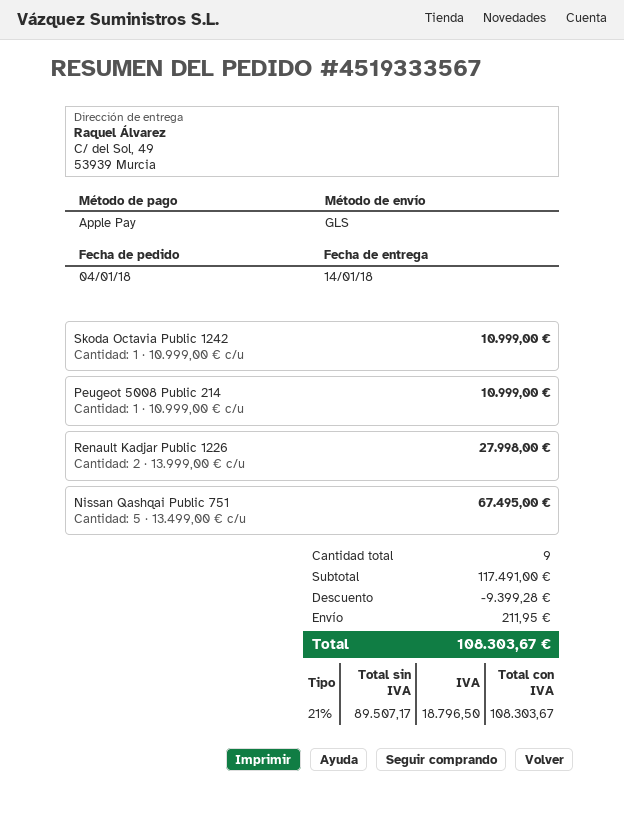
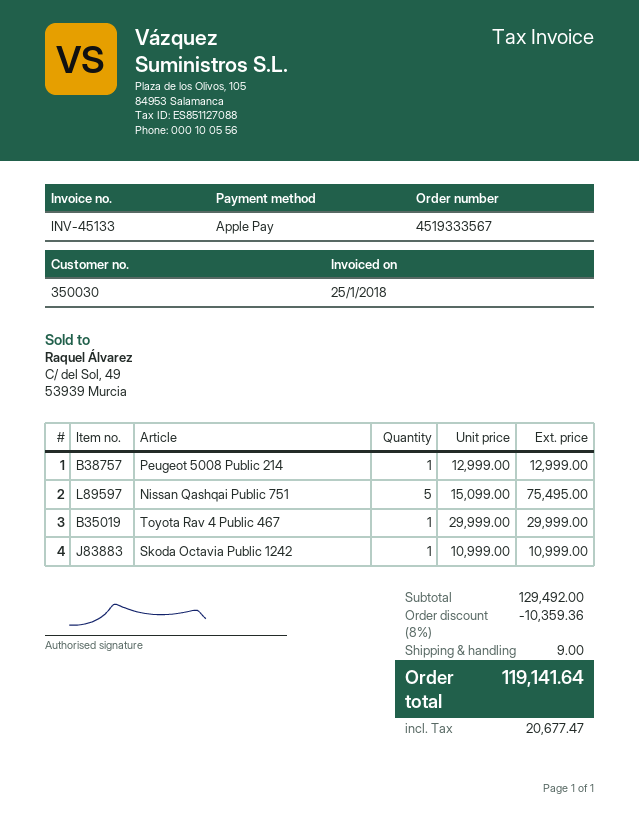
Peugeot 5008 Public 214: 1 x 10999.00 = 10999.00 -> 1 x 12999.00 = 12999.00
Renault Kadjar Public 1226: 2 x 13999.00 = 27998.00 -> none
Nissan Qashqai Public 751: 5 x 13499.00 = 67495.00 -> 5 x 15099.00 = 75495.00
Toyota Rav 4 Public 467: none -> 1 x 29999.00 = 29999.00
subtotal: 117491.00 -> 129492.00
discount: 9399.28 -> 10359.36
shipping: 211.95 -> 9.00
tax: 18796.50 -> 20677.47
total: 108303.67 -> 119141.64

